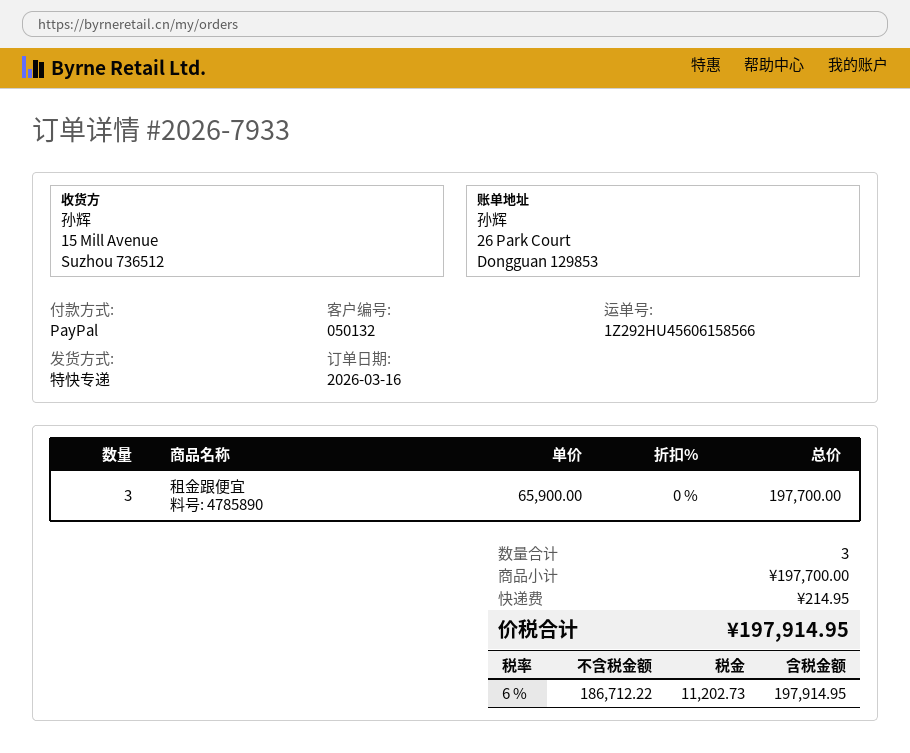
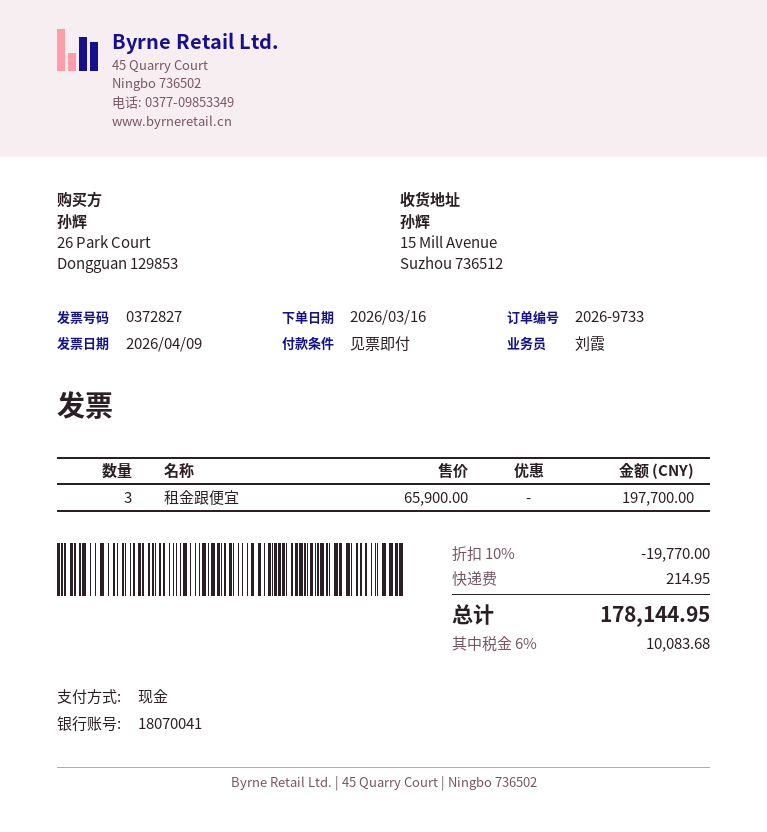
order number: 2026-7933 -> 2026-9733
payment method: PayPal -> cash
discount: none -> 10% = 19770.00
tax: 6% = 11202.73 -> 6% = 10083.68
total: 197914.95 -> 178144.95

